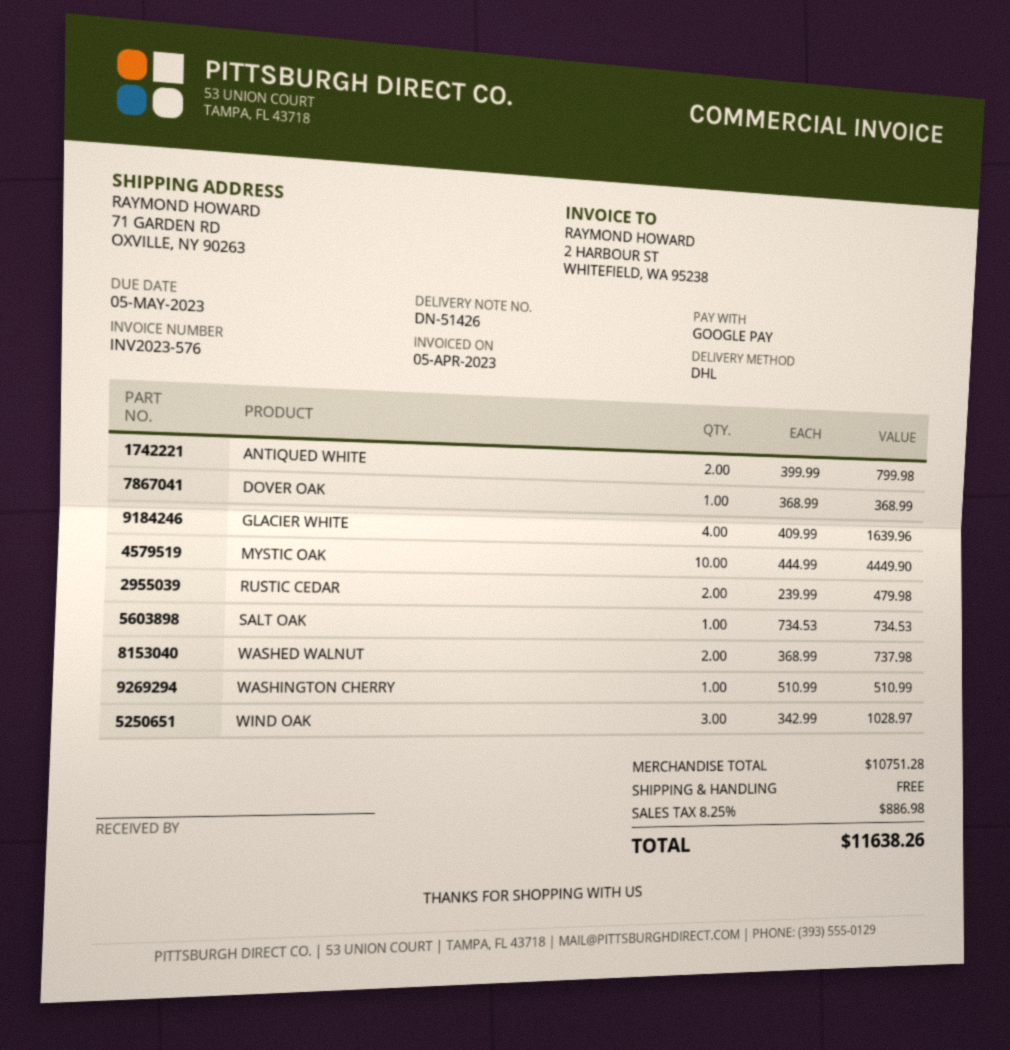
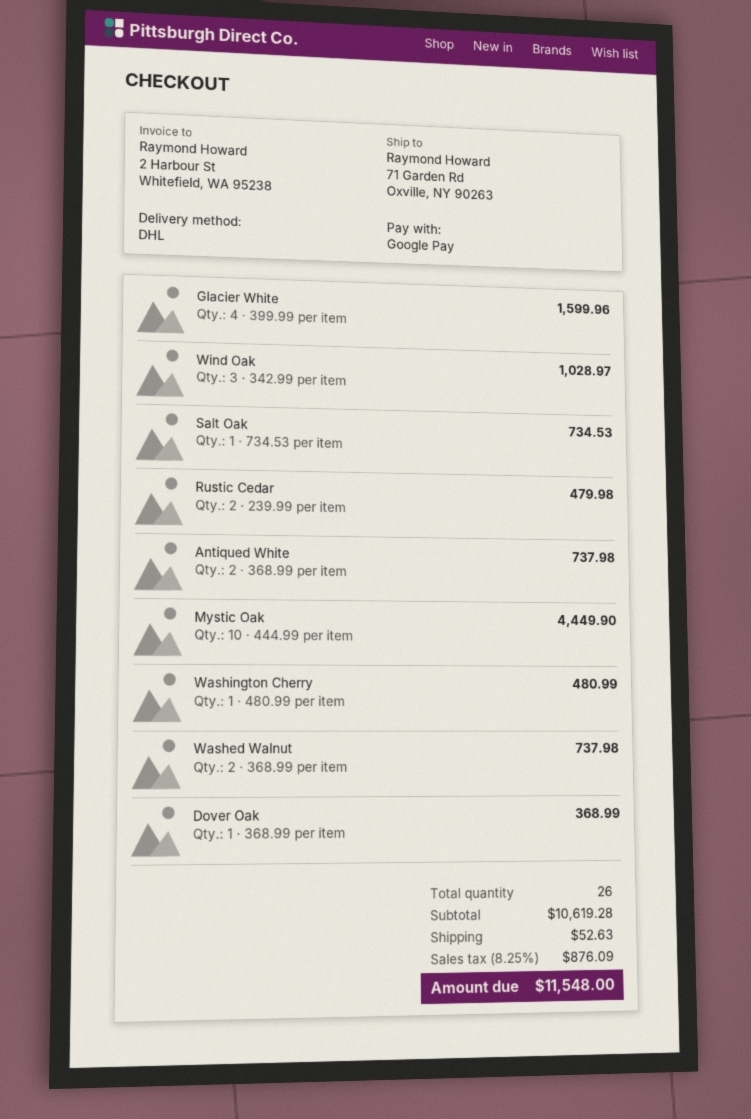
ANTIQUED WHITE: 2 x 399.99 = 799.98 -> 2 x 368.99 = 737.98
GLACIER WHITE: 4 x 409.99 = 1639.96 -> 4 x 399.99 = 1599.96
WASHINGTON CHERRY: 1 x 510.99 = 510.99 -> 1 x 480.99 = 480.99
subtotal: 10751.28 -> 10619.28
shipping: 0.00 -> 52.63
tax: 8.25% = 886.98 -> 8.25% = 876.09
total: 11638.26 -> 11548.00

